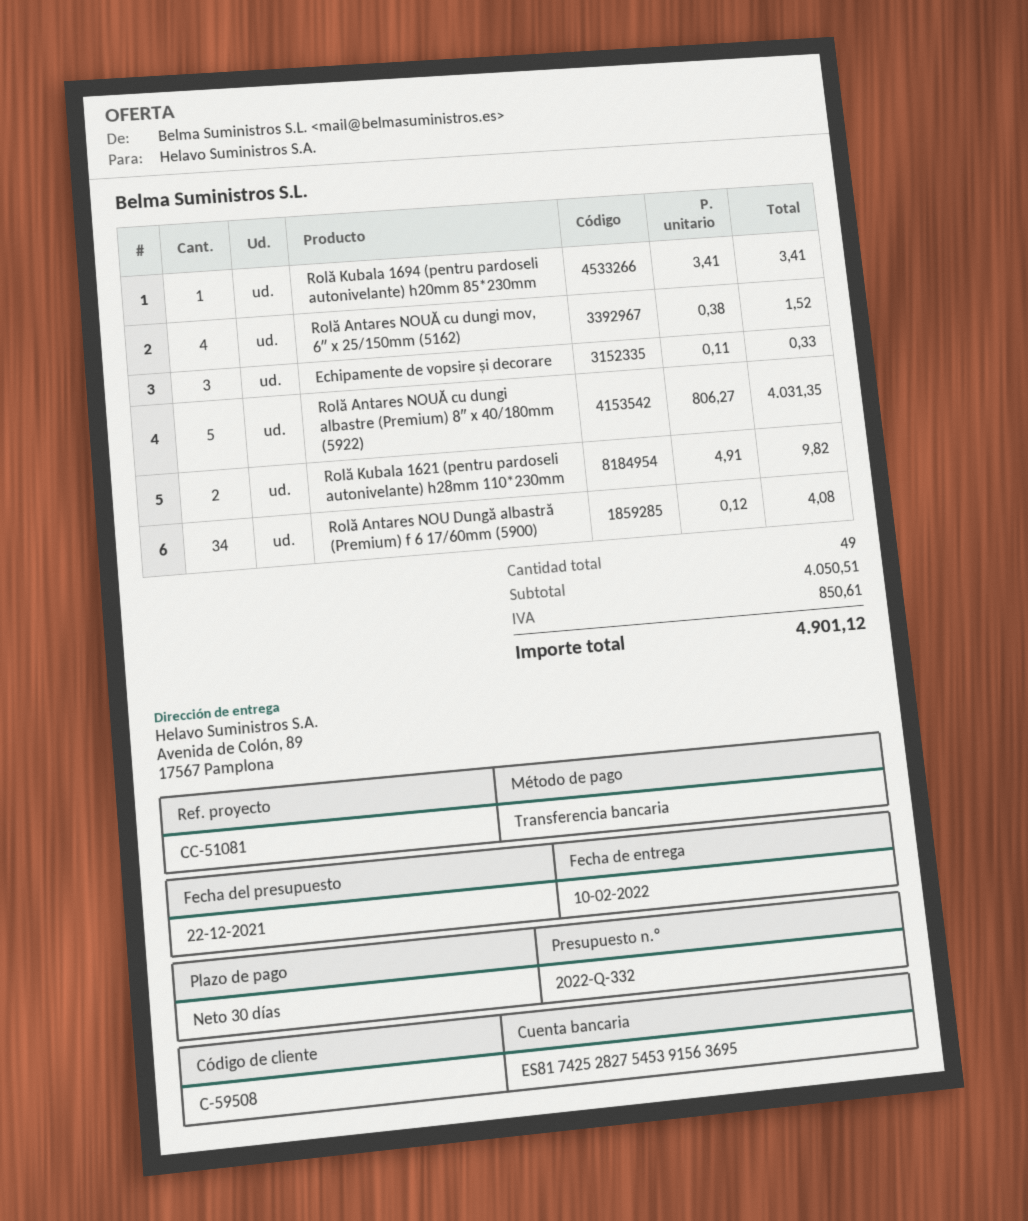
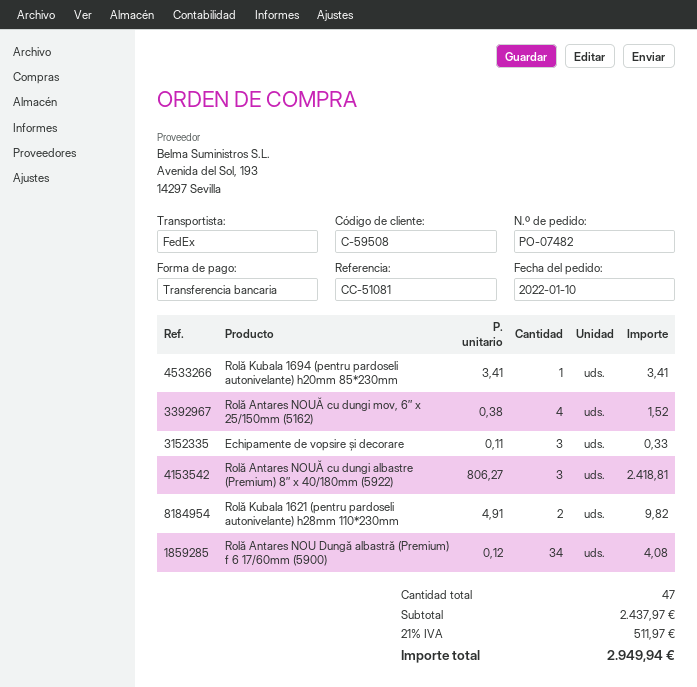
Rolă Antares NOUĂ cu dungi albastre (Premium) 8″ x 40/180mm (5922): 5 x 806.27 = 4031.35 -> 3 x 806.27 = 2418.81
total quantity: 49 -> 47
subtotal: 4050.51 -> 2437.97
tax: 850.61 -> 511.97
total: 4901.12 -> 2949.94

